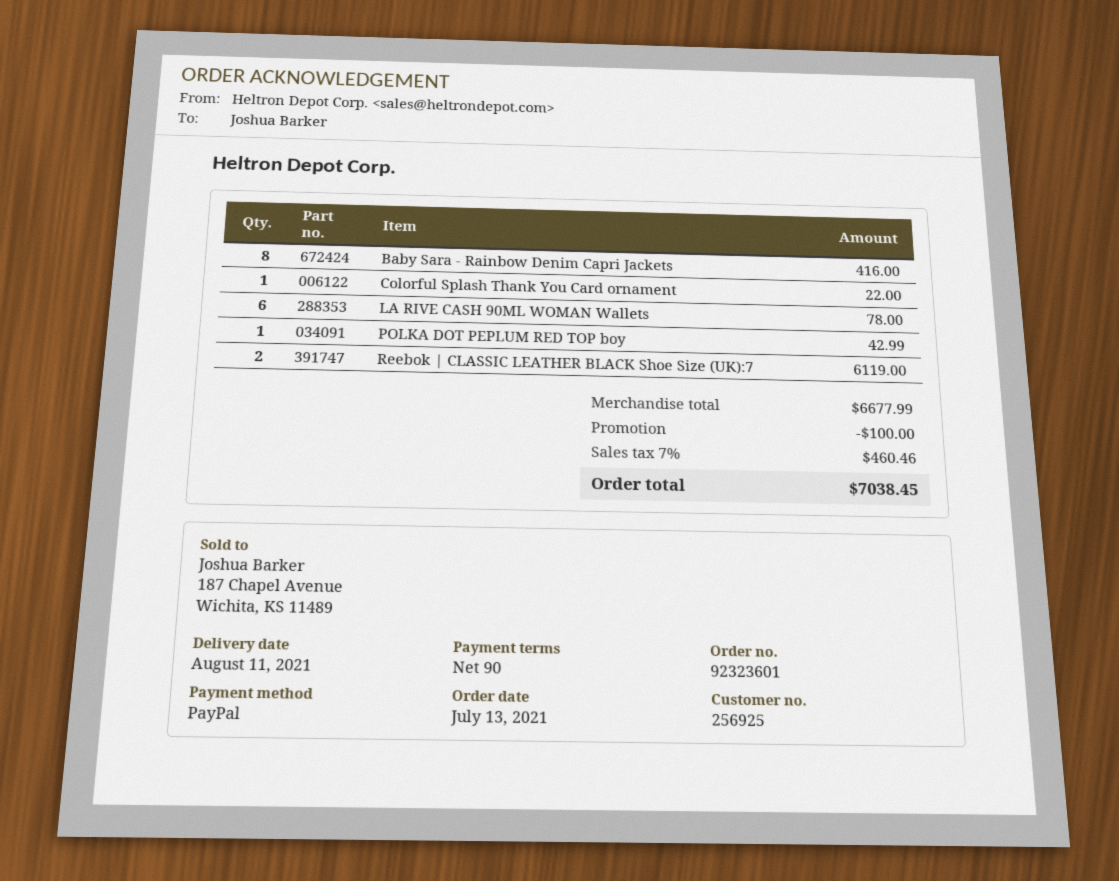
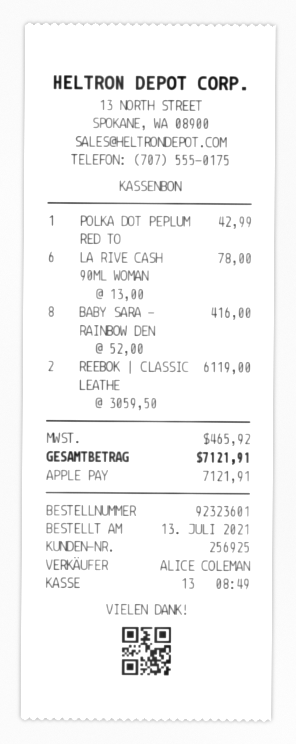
payment method: PayPal -> Apple Pay
Colorful Splash Thank You Card ornament: 1 for 22.00 -> none
discount: 100.00 -> none
tax: 460.46 -> 465.92
total: 7038.45 -> 7121.91

